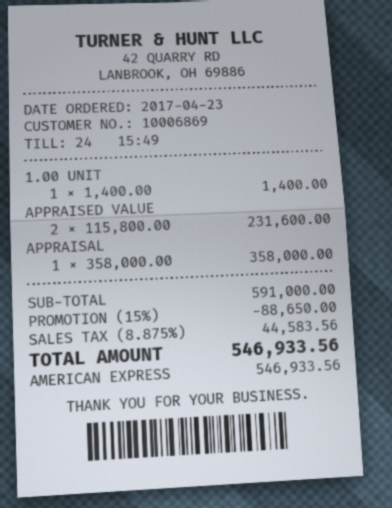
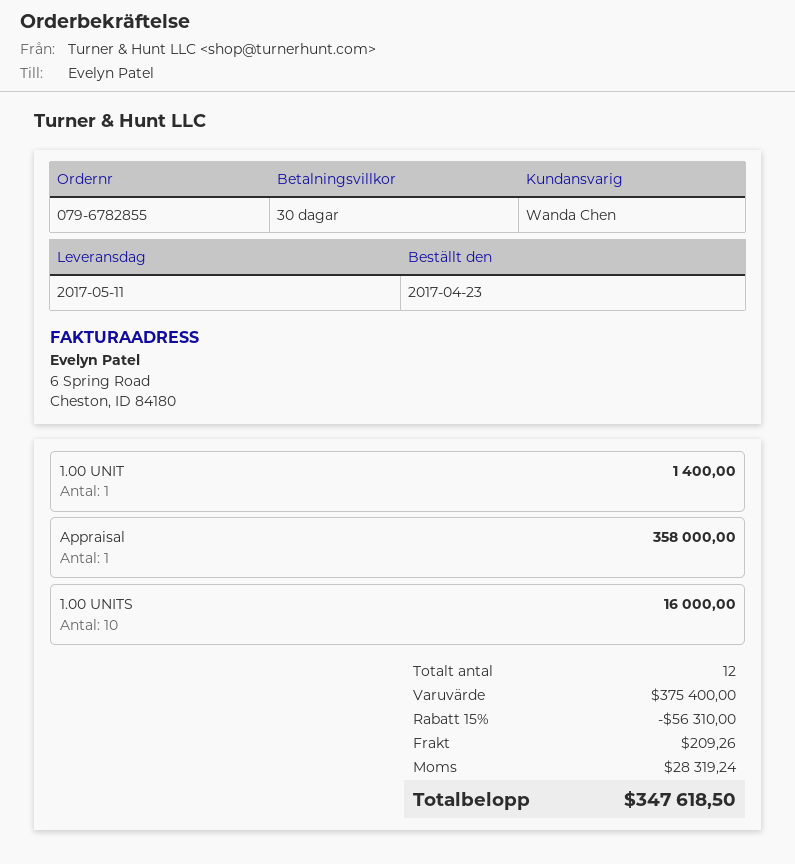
APPRAISED VALUE: 2 for 231600.00 -> none
1.00 UNITS: none -> 10 for 16000.00
subtotal: 591000.00 -> 375400.00
discount: 15% = 88650.00 -> 15% = 56310.00
shipping: none -> 209.26
tax: 44583.56 -> 28319.24
total: 546933.56 -> 347618.50

